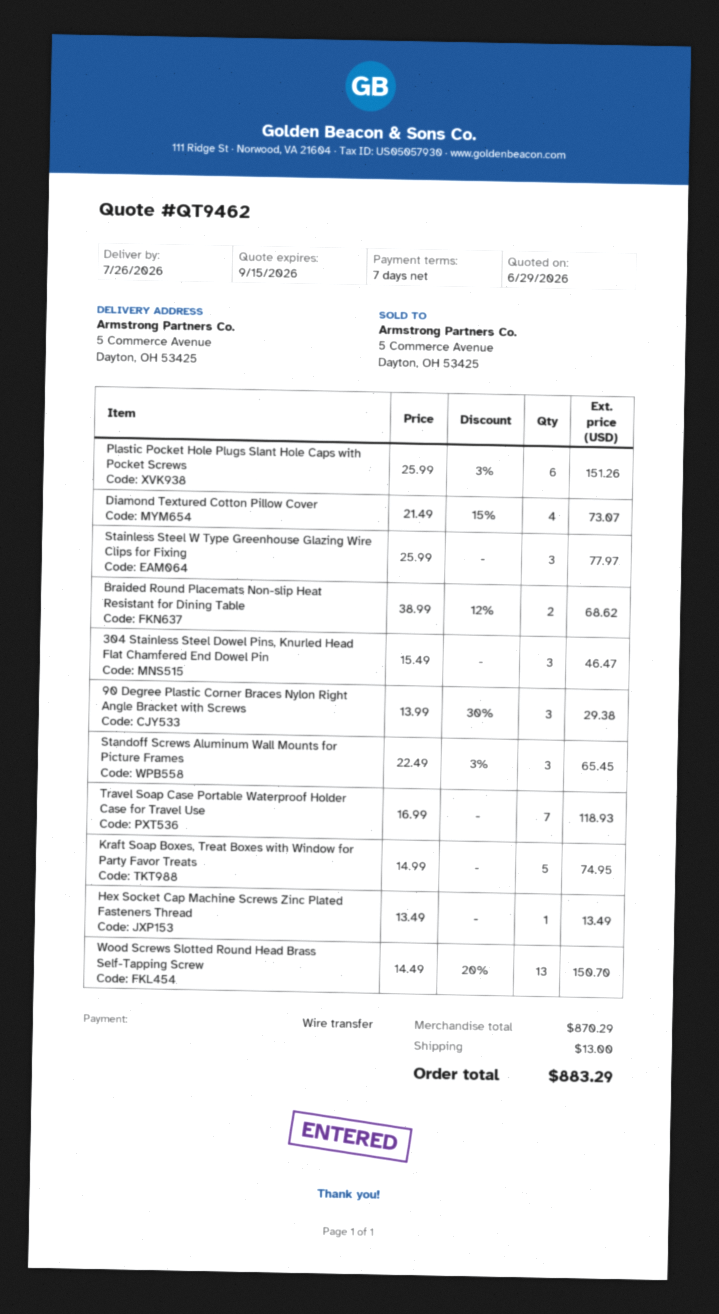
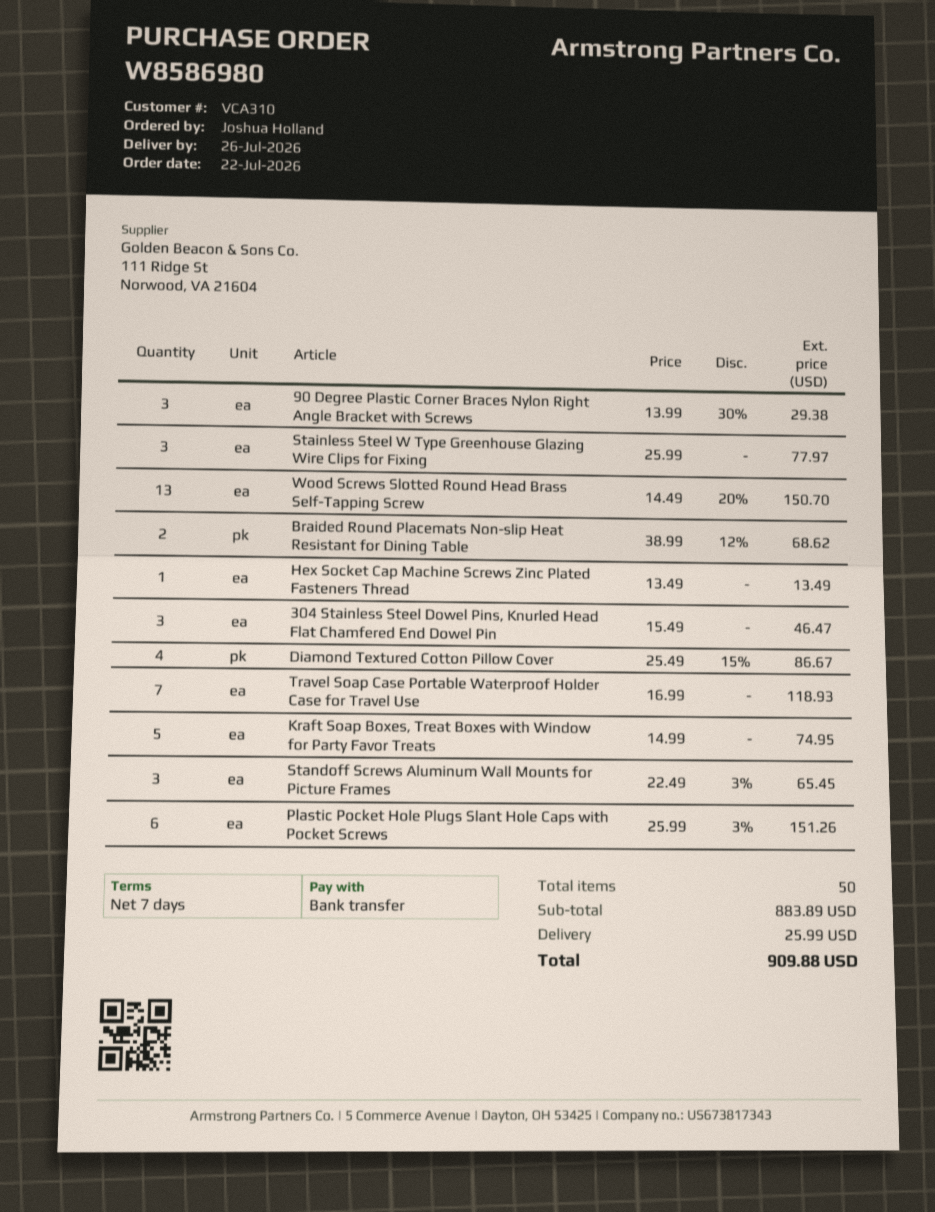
Diamond Textured Cotton Pillow Cover: 4 x 21.49 - 15% = 73.07 -> 4 x 25.49 - 15% = 86.67
subtotal: 870.29 -> 883.89
shipping: 13.00 -> 25.99
total: 883.29 -> 909.88

